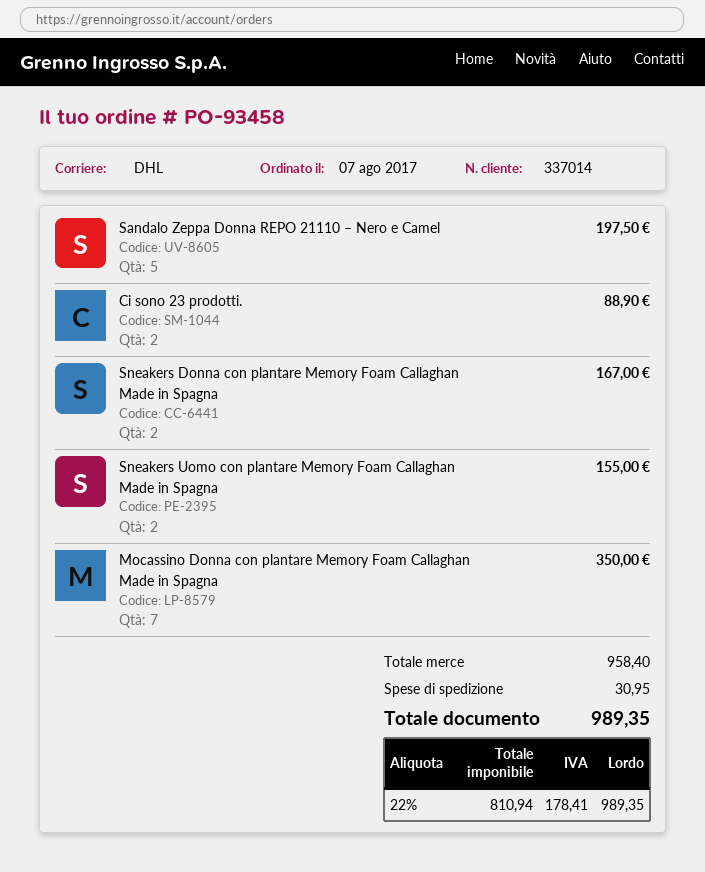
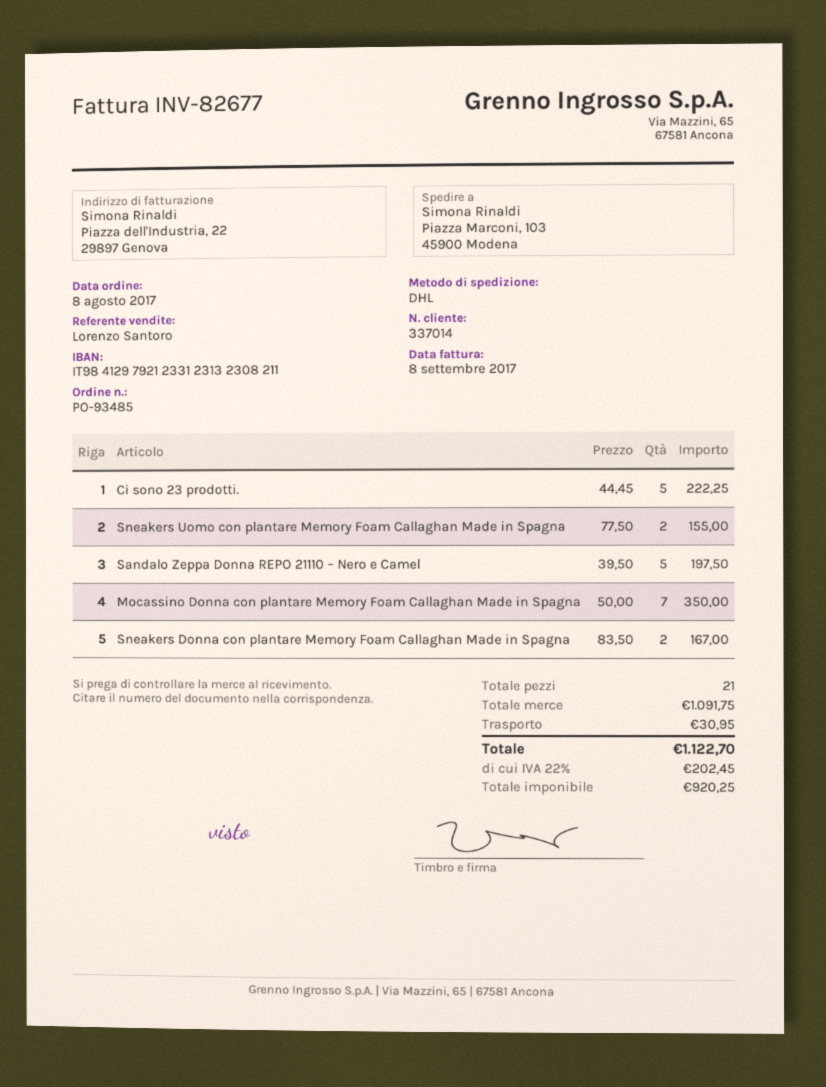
order number: PO-93458 -> PO-93485
order date: 2017-08-07 -> 2017-08-08
Ci sono 23 prodotti.: 2 for 88.90 -> 5 for 222.25
subtotal: 958.40 -> 1091.75
net: 810.94 -> 920.25
tax: 22% = 178.41 -> 22% = 202.45
total: 989.35 -> 1122.70

